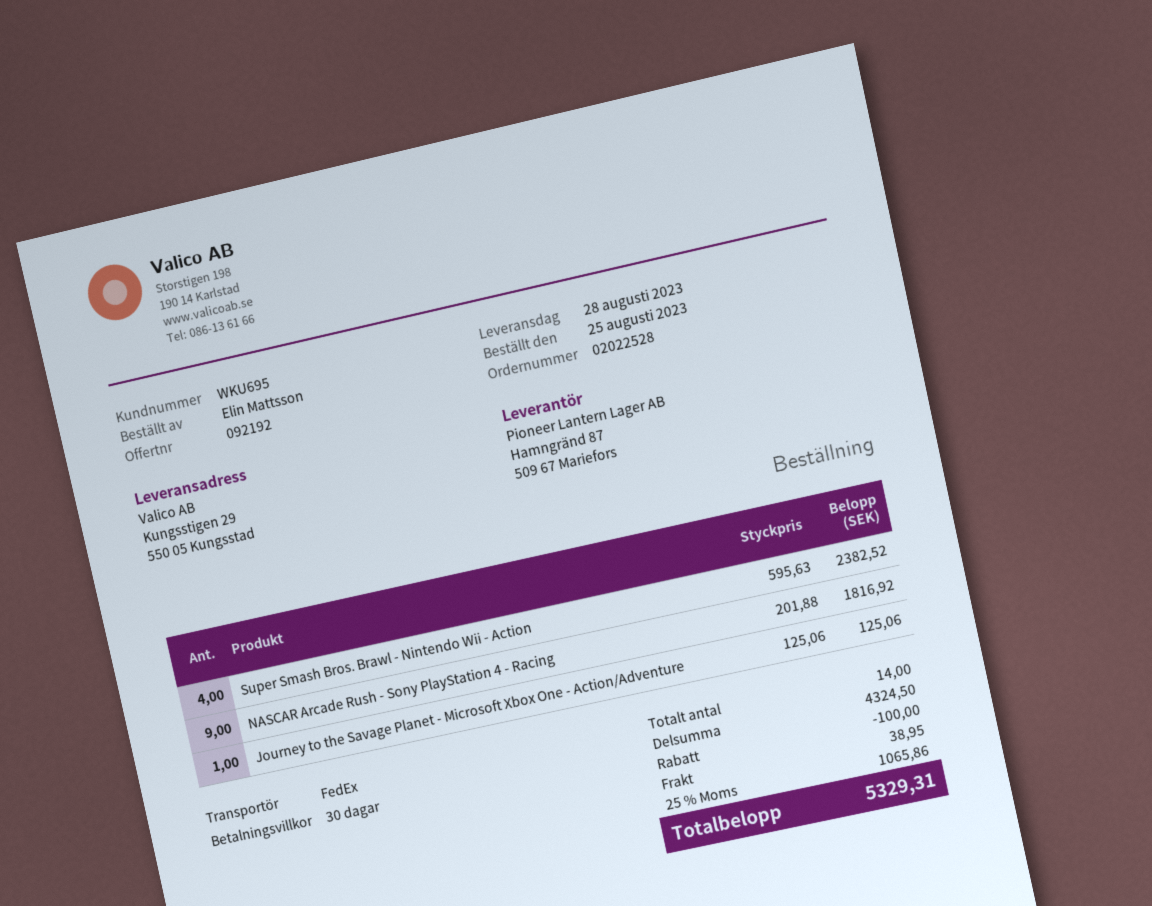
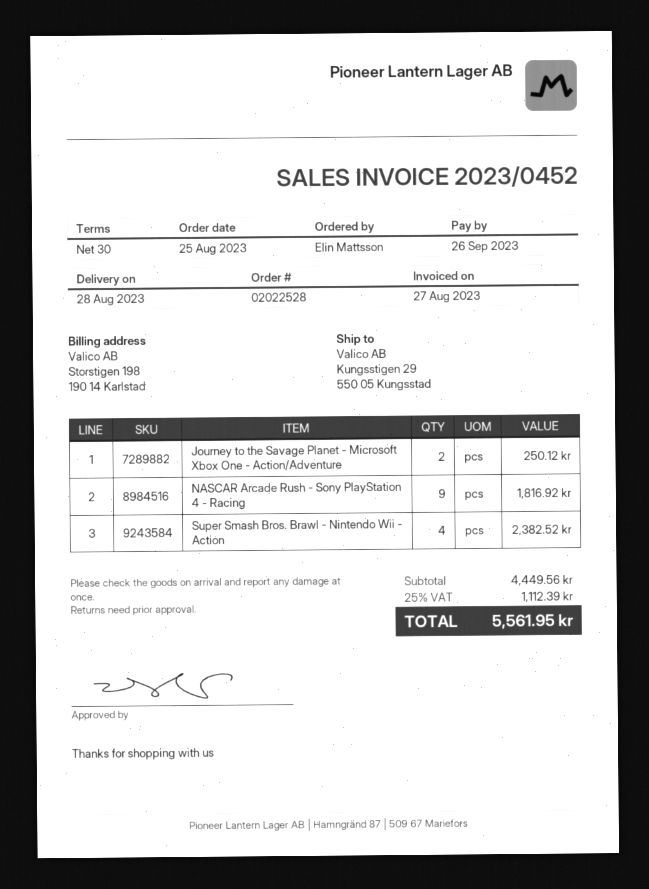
Journey to the Savage Planet - Microsoft Xbox One - Action/Adventure: 1 for 125.06 -> 2 for 250.12
subtotal: 4324.50 -> 4449.56
discount: 100.00 -> none
shipping: 38.95 -> none
tax: 25% = 1065.86 -> 25% = 1112.39
total: 5329.31 -> 5561.95

